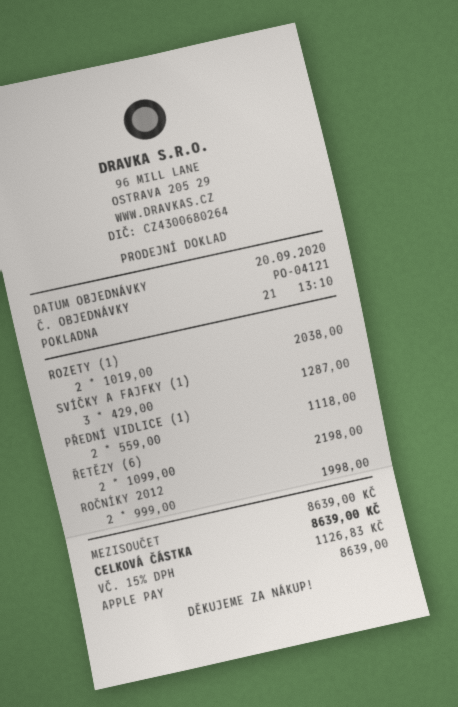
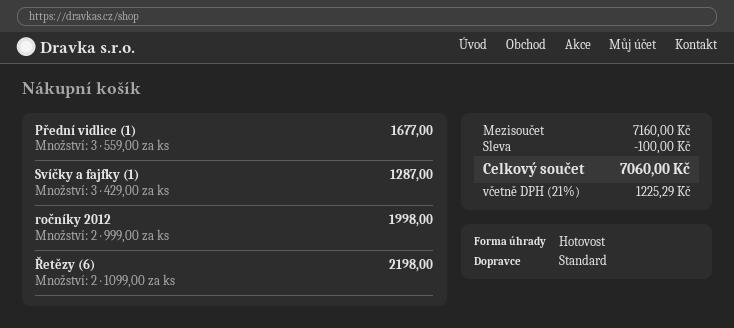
payment method: Apple Pay -> cash
ROZETY (1): 2 x 1019.00 = 2038.00 -> none
PŘEDNÍ VIDLICE (1): 2 x 559.00 = 1118.00 -> 3 x 559.00 = 1677.00
subtotal: 8639.00 -> 7160.00
discount: none -> 100.00
tax: 15% = 1126.83 -> 21% = 1225.29
total: 8639.00 -> 7060.00

